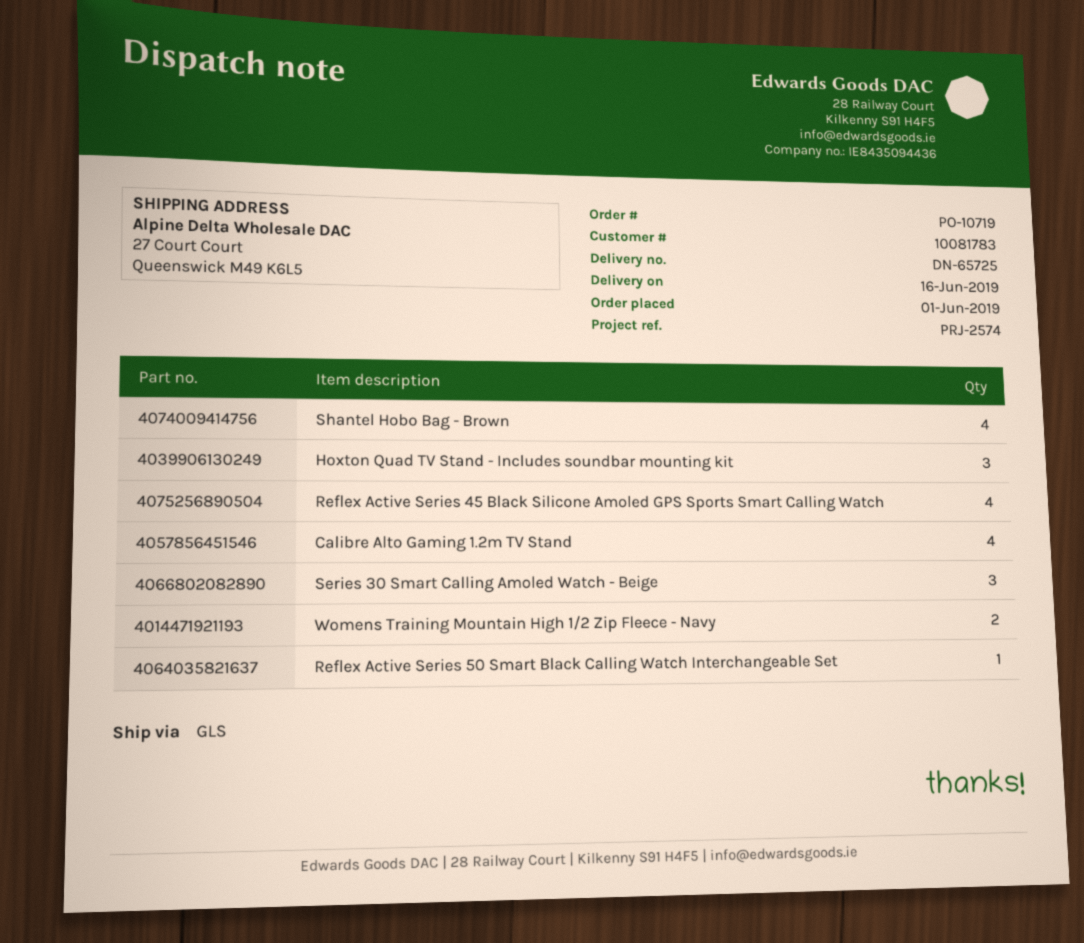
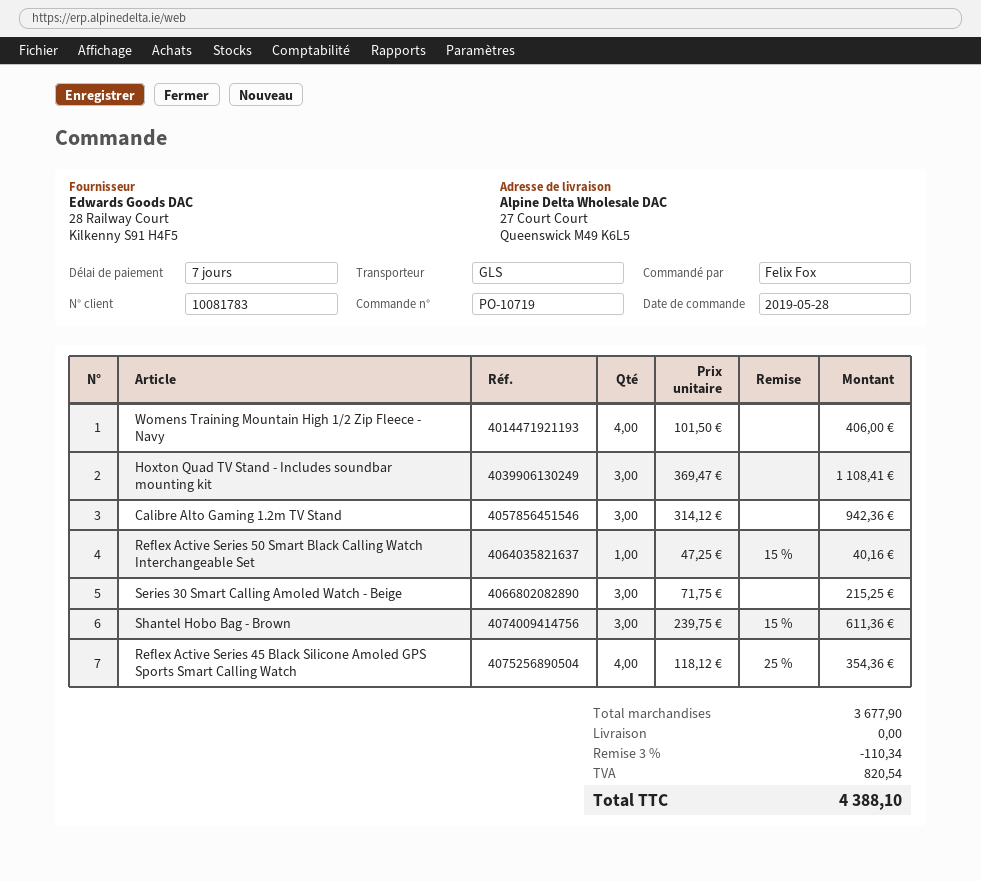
order date: 2019-06-01 -> 2019-05-28
Shantel Hobo Bag - Brown: 4 -> 3
Calibre Alto Gaming 1.2m TV Stand: 4 -> 3
Womens Training Mountain High 1/2 Zip Fleece - Navy: 2 -> 4

